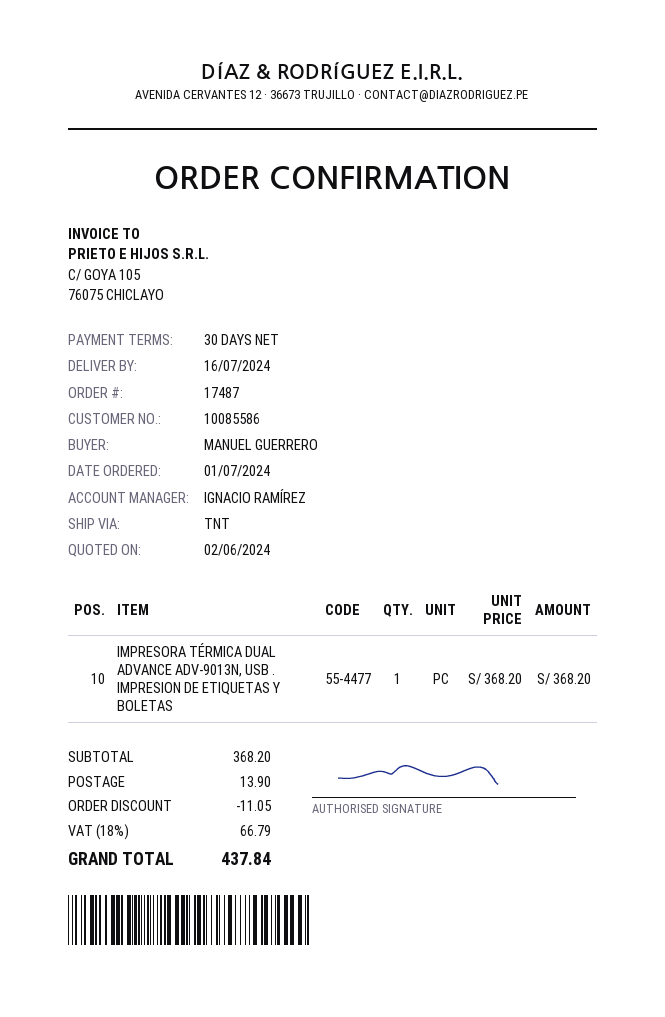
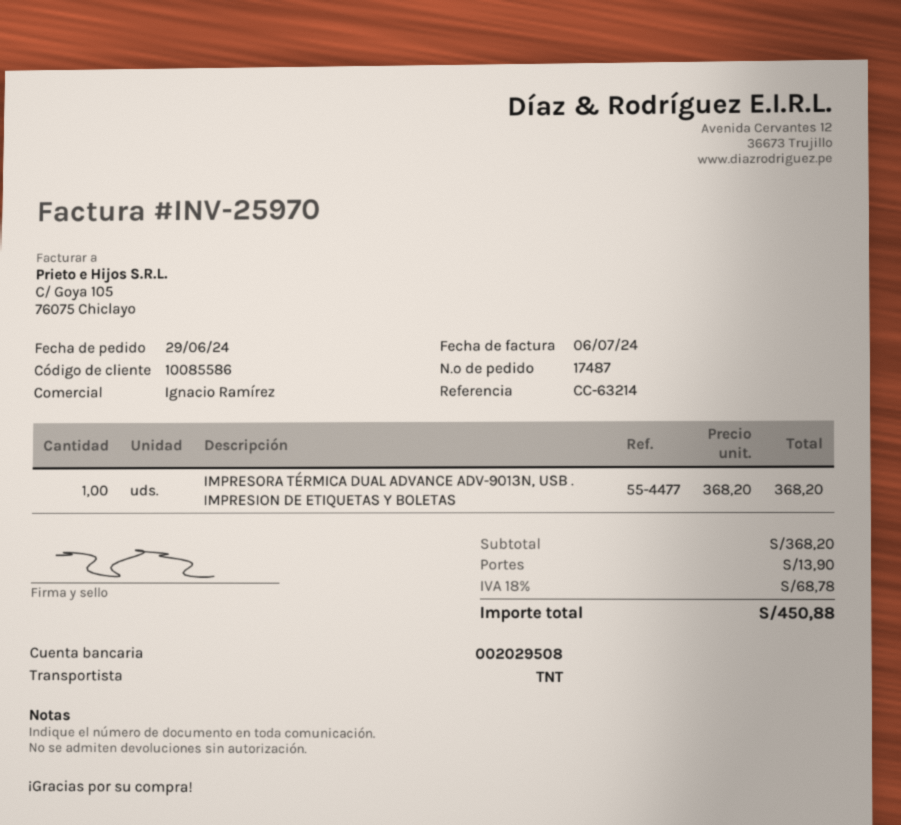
order date: 2024-07-01 -> 2024-06-29
discount: 11.05 -> none
tax: 18% = 66.79 -> 18% = 68.78
total: 437.84 -> 450.88

